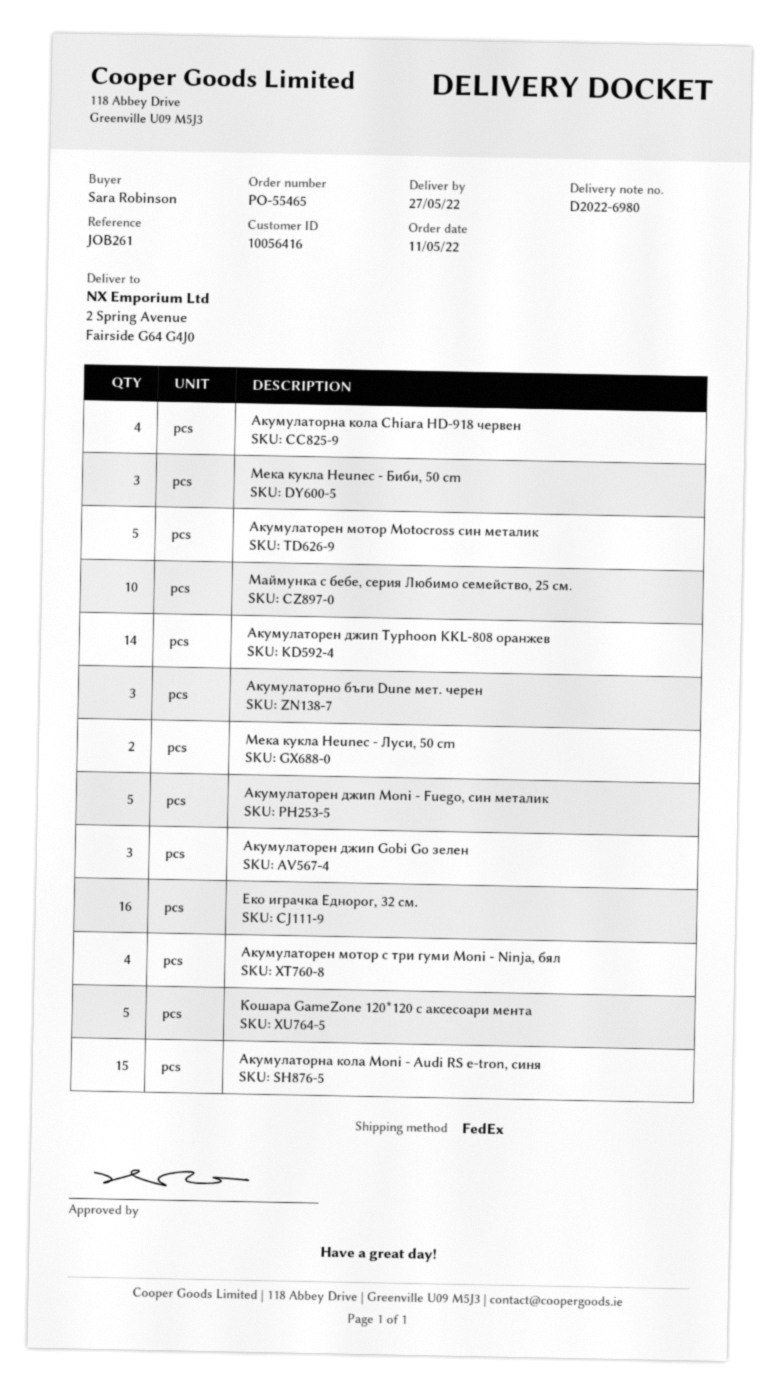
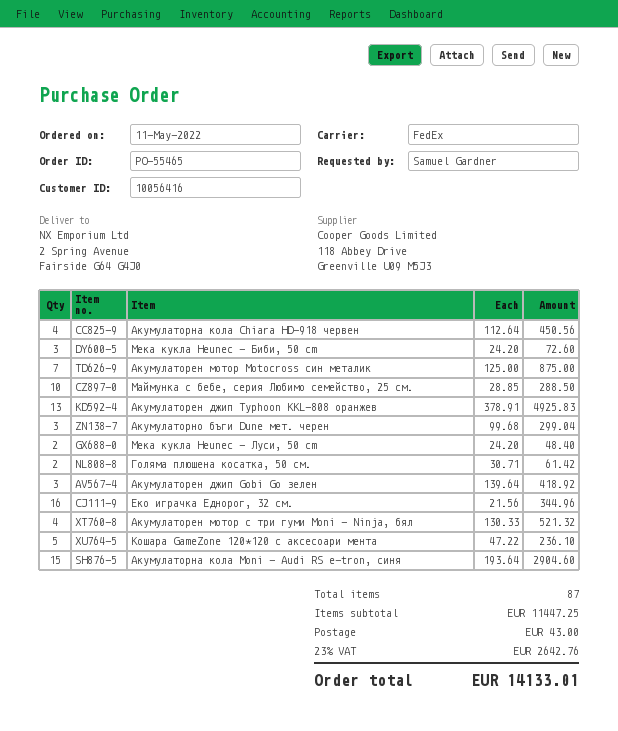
ordered by: Sara Robinson -> Samuel Gardner
Акумулаторен мотор Motocross син металик: 5 -> 7
Акумулаторен джип Typhoon KKL-808 оранжев: 14 -> 13
Акумулаторен джип Moni - Fuego, син металик: 5 -> none
Голяма плюшена косатка, 50 см.: none -> 2

